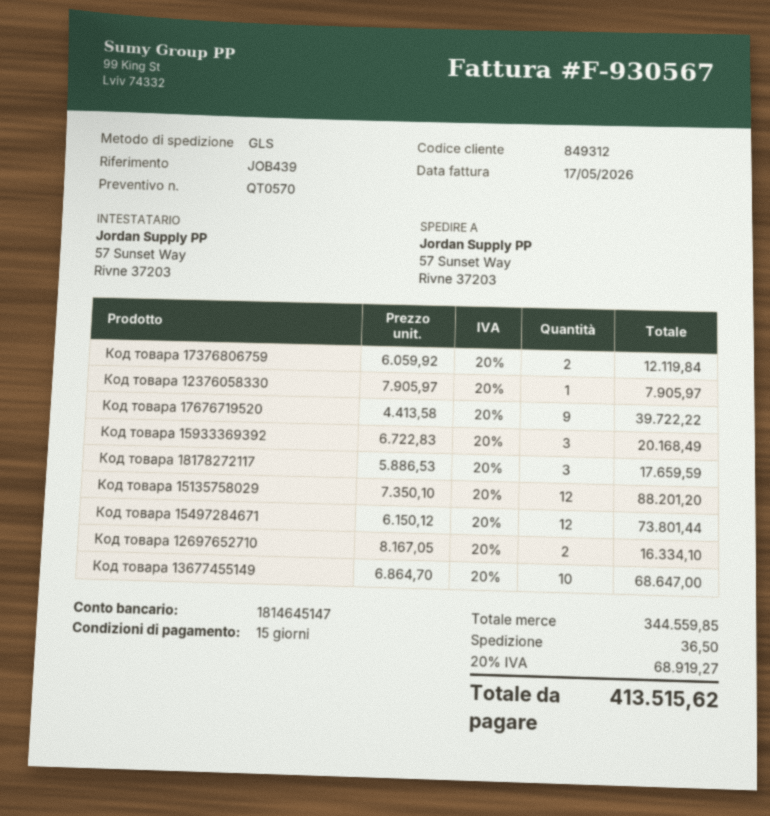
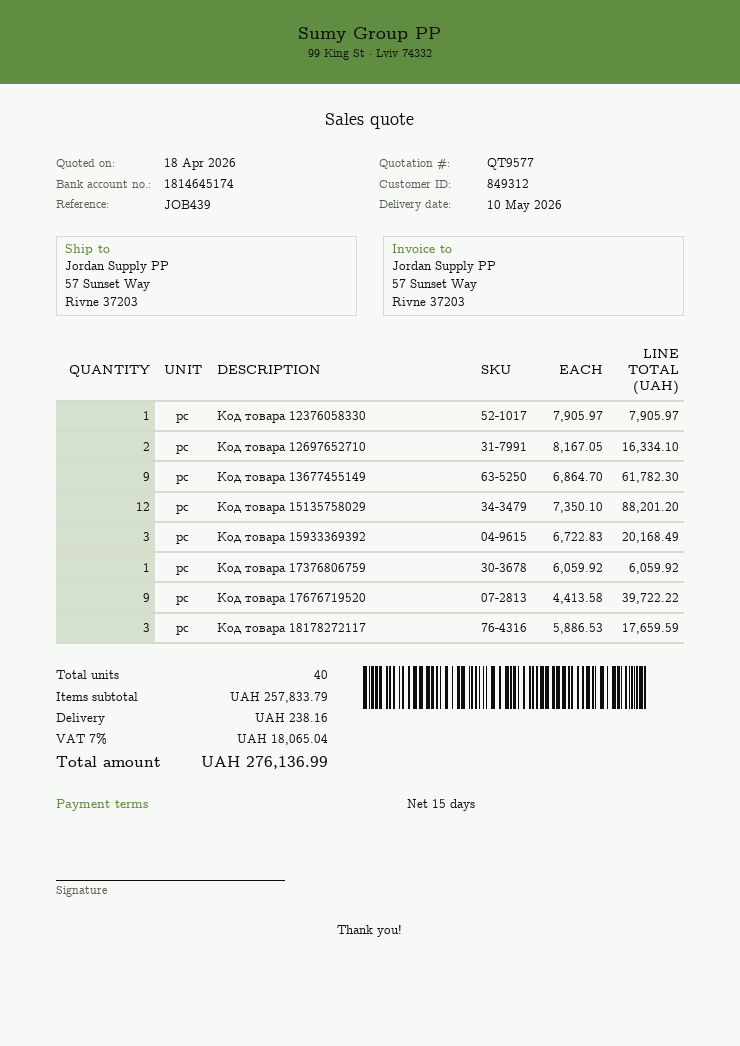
quote number: QT0570 -> QT9577
bank account: 1814645147 -> 1814645174
Код товара 17376806759: 2 x 6059.92 = 12119.84 -> 1 x 6059.92 = 6059.92
Код товара 15497284671: 12 x 6150.12 = 73801.44 -> none
Код товара 13677455149: 10 x 6864.70 = 68647.00 -> 9 x 6864.70 = 61782.30
subtotal: 344559.85 -> 257833.79
shipping: 36.50 -> 238.16
tax: 20% = 68919.27 -> 7% = 18065.04
total: 413515.62 -> 276136.99

